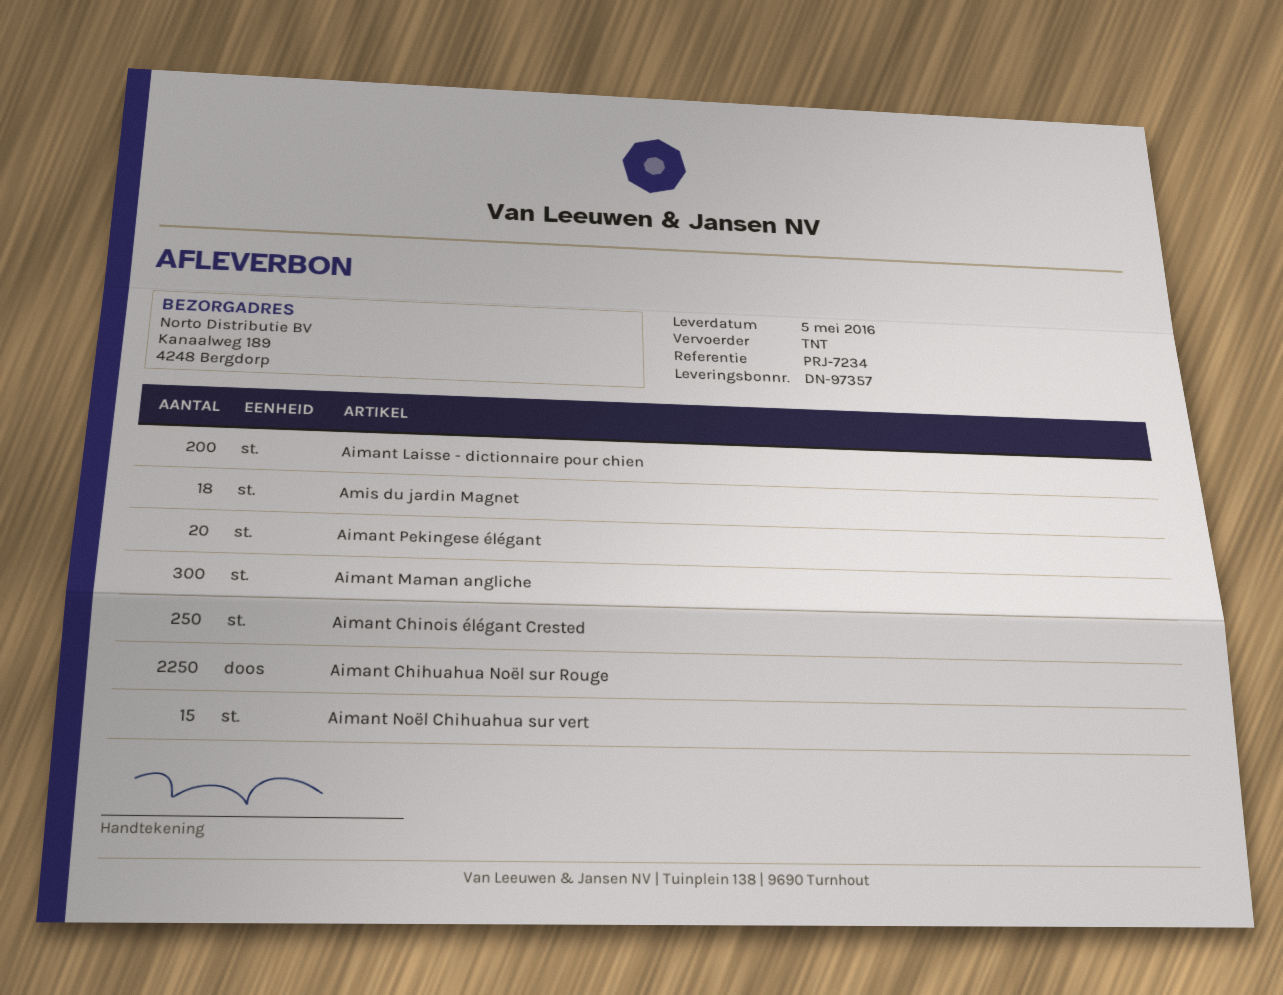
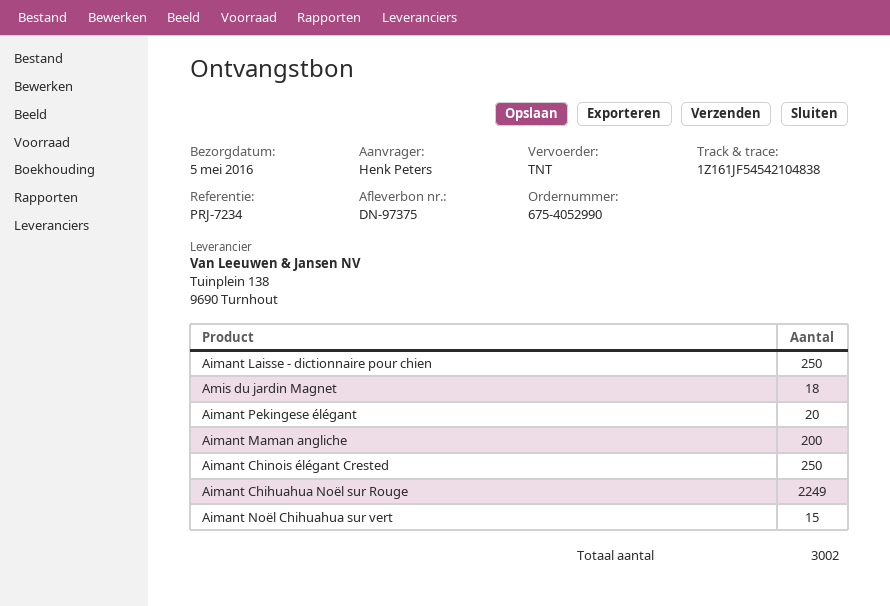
delivery note number: DN-97357 -> DN-97375
Aimant Laisse - dictionnaire pour chien: 200 -> 250
Aimant Maman angliche: 300 -> 200
Aimant Chihuahua Noël sur Rouge: 2250 -> 2249

